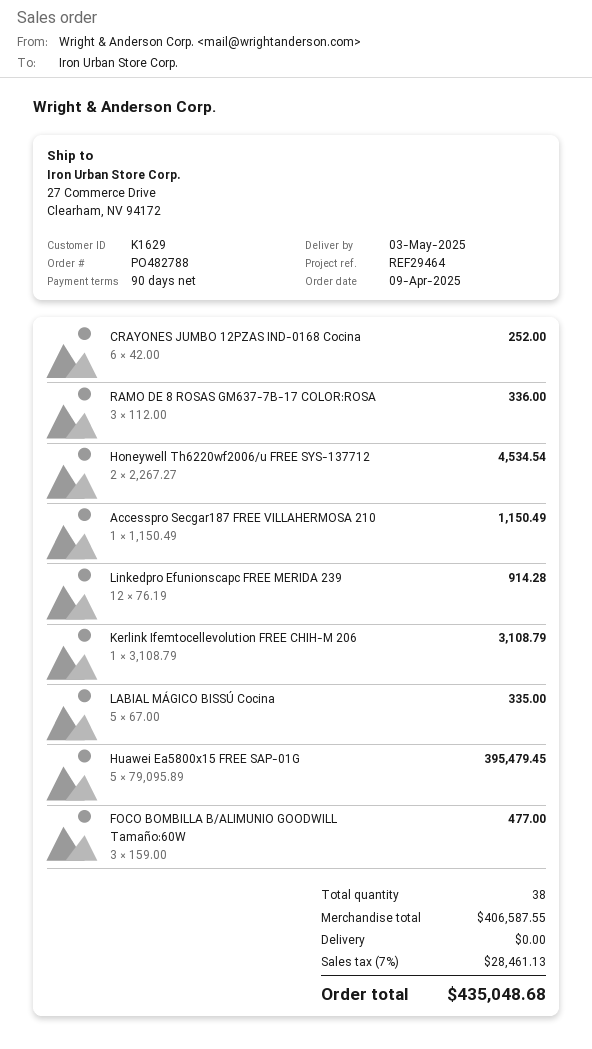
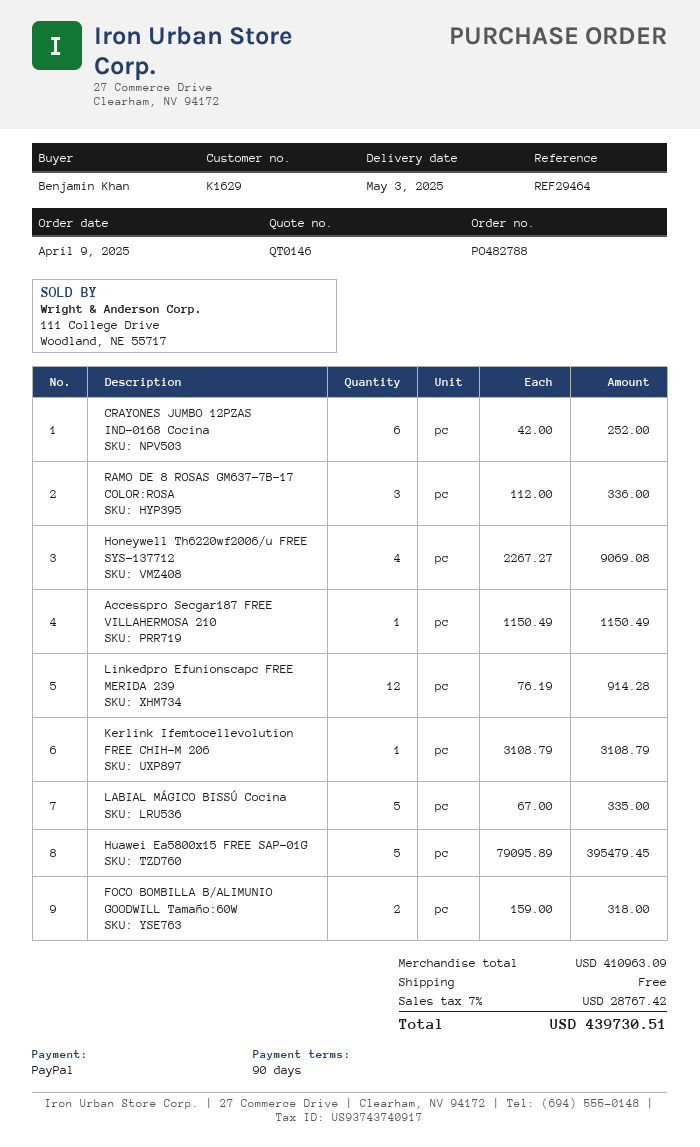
Honeywell Th6220wf2006/u FREE SYS-137712: 2 x 2267.27 = 4534.54 -> 4 x 2267.27 = 9069.08
FOCO BOMBILLA B/ALIMUNIO GOODWILL Tamaño:60W: 3 x 159.00 = 477.00 -> 2 x 159.00 = 318.00
subtotal: 406587.55 -> 410963.09
tax: 7% = 28461.13 -> 7% = 28767.42
total: 435048.68 -> 439730.51

